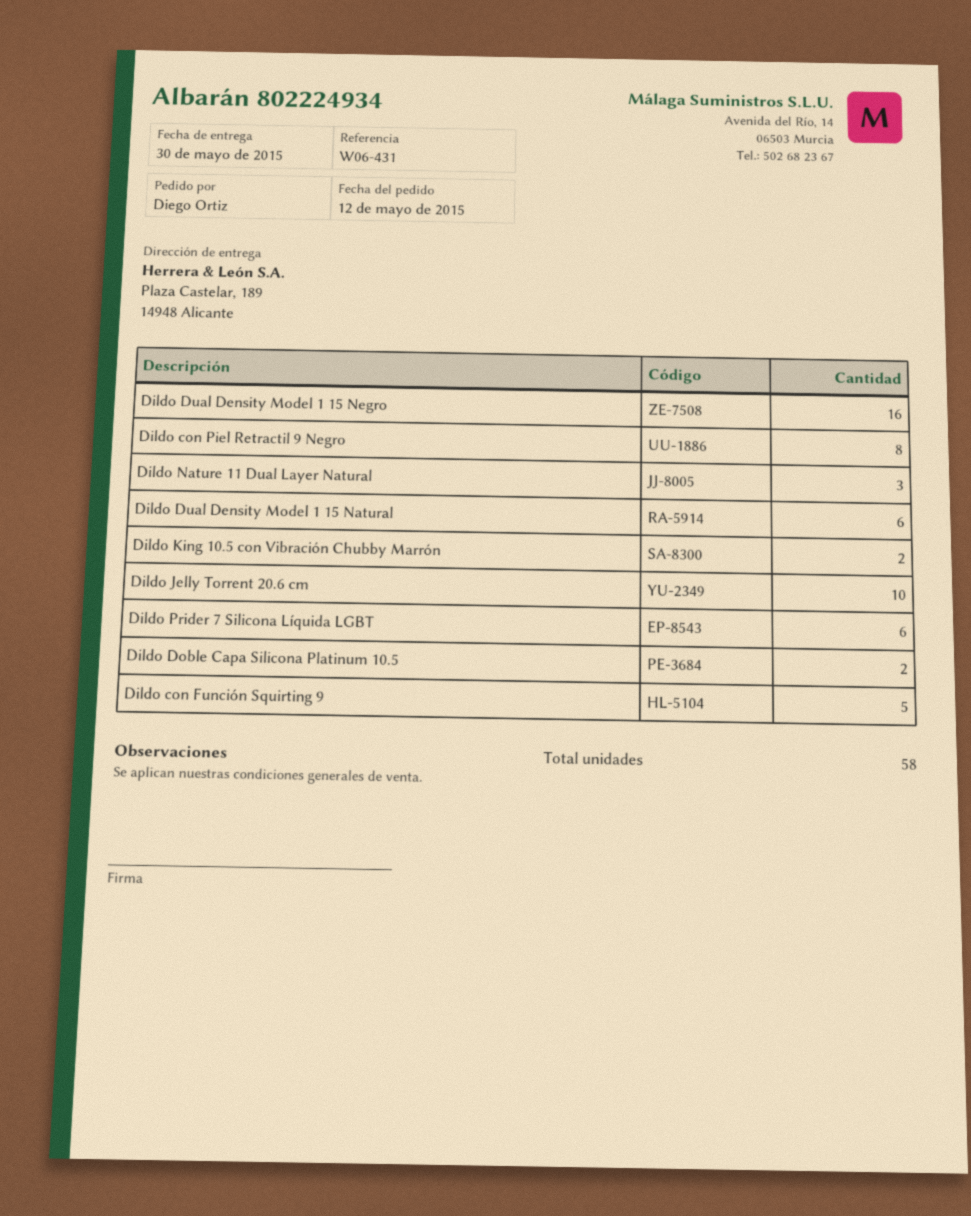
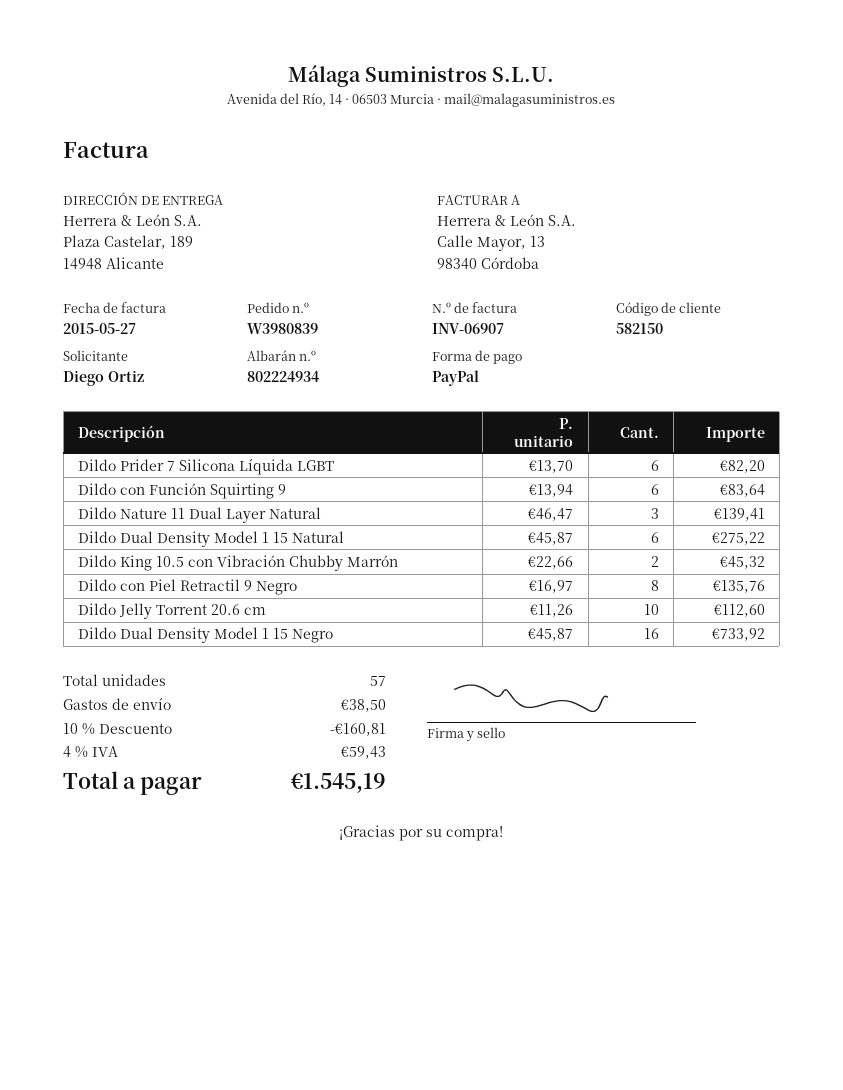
Dildo Doble Capa Silicona Platinum 10.5: 2 -> none
Dildo con Función Squirting 9: 5 -> 6
total quantity: 58 -> 57

